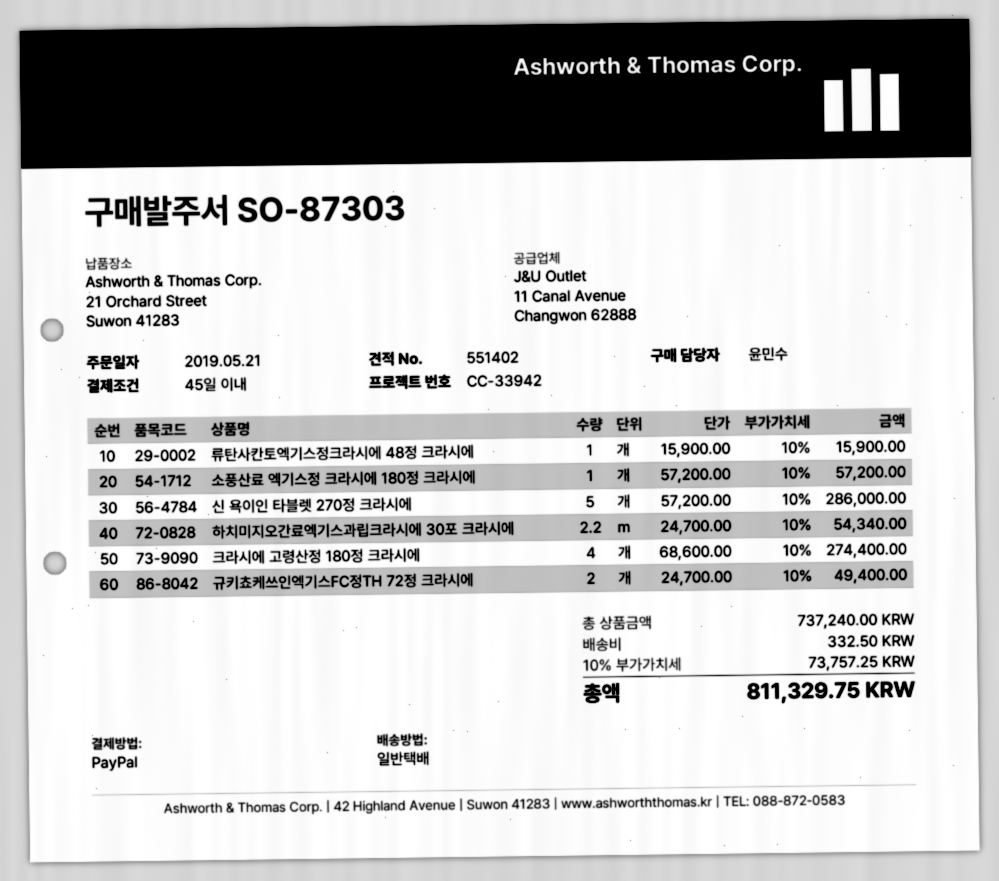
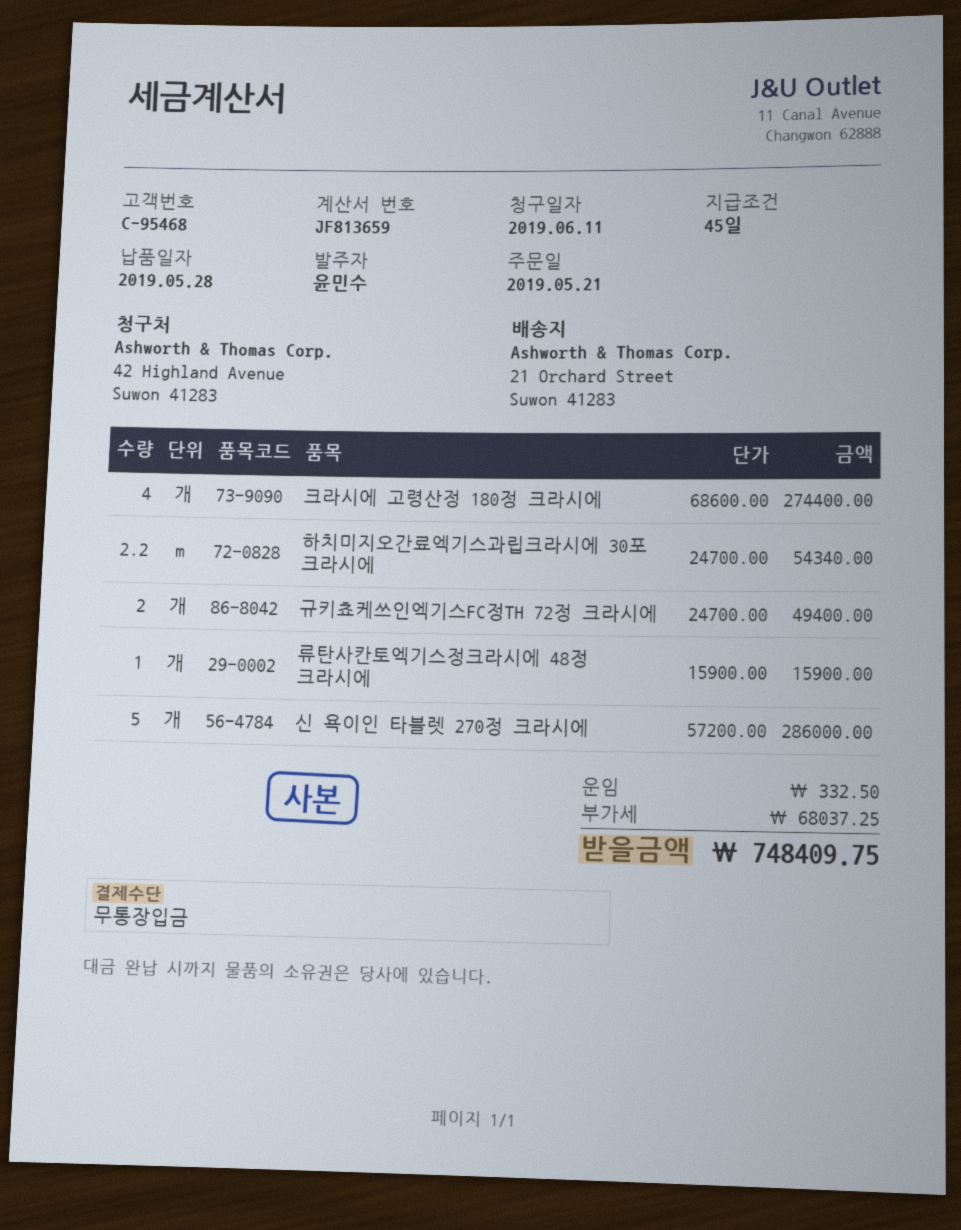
payment method: PayPal -> bank transfer
소풍산료 엑기스정 크라시에 180정 크라시에: 1 x 57200.00 = 57200.00 -> none
tax: 73757.25 -> 68037.25
total: 811329.75 -> 748409.75

